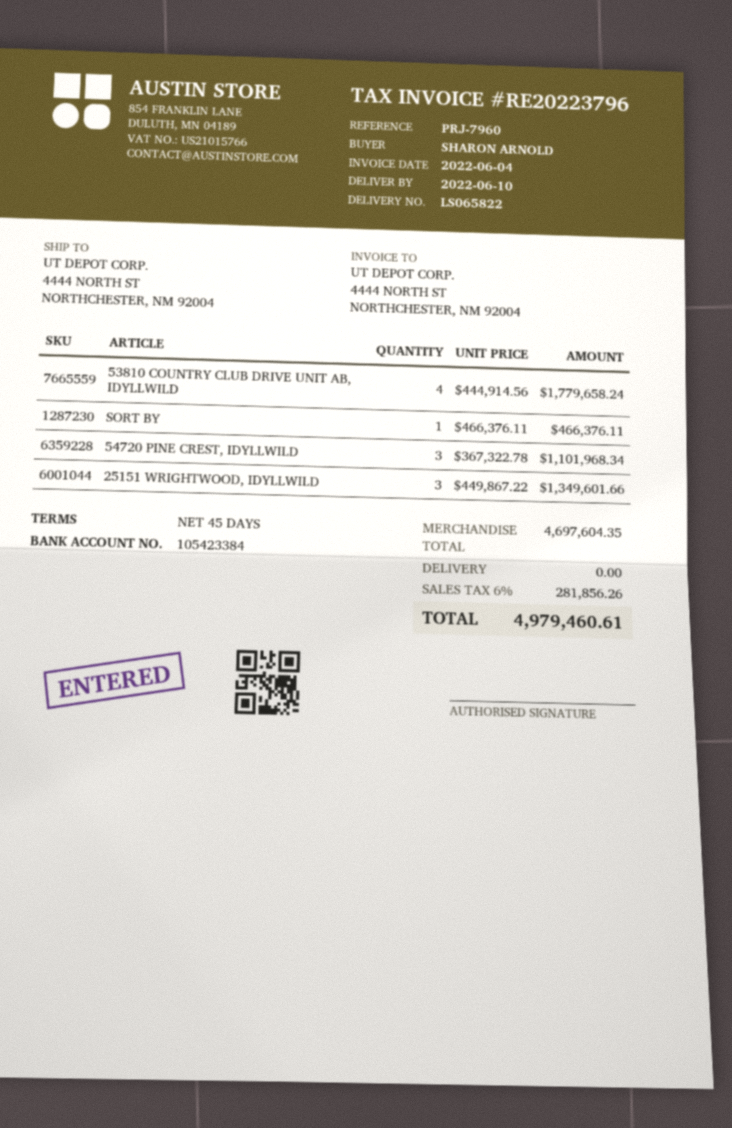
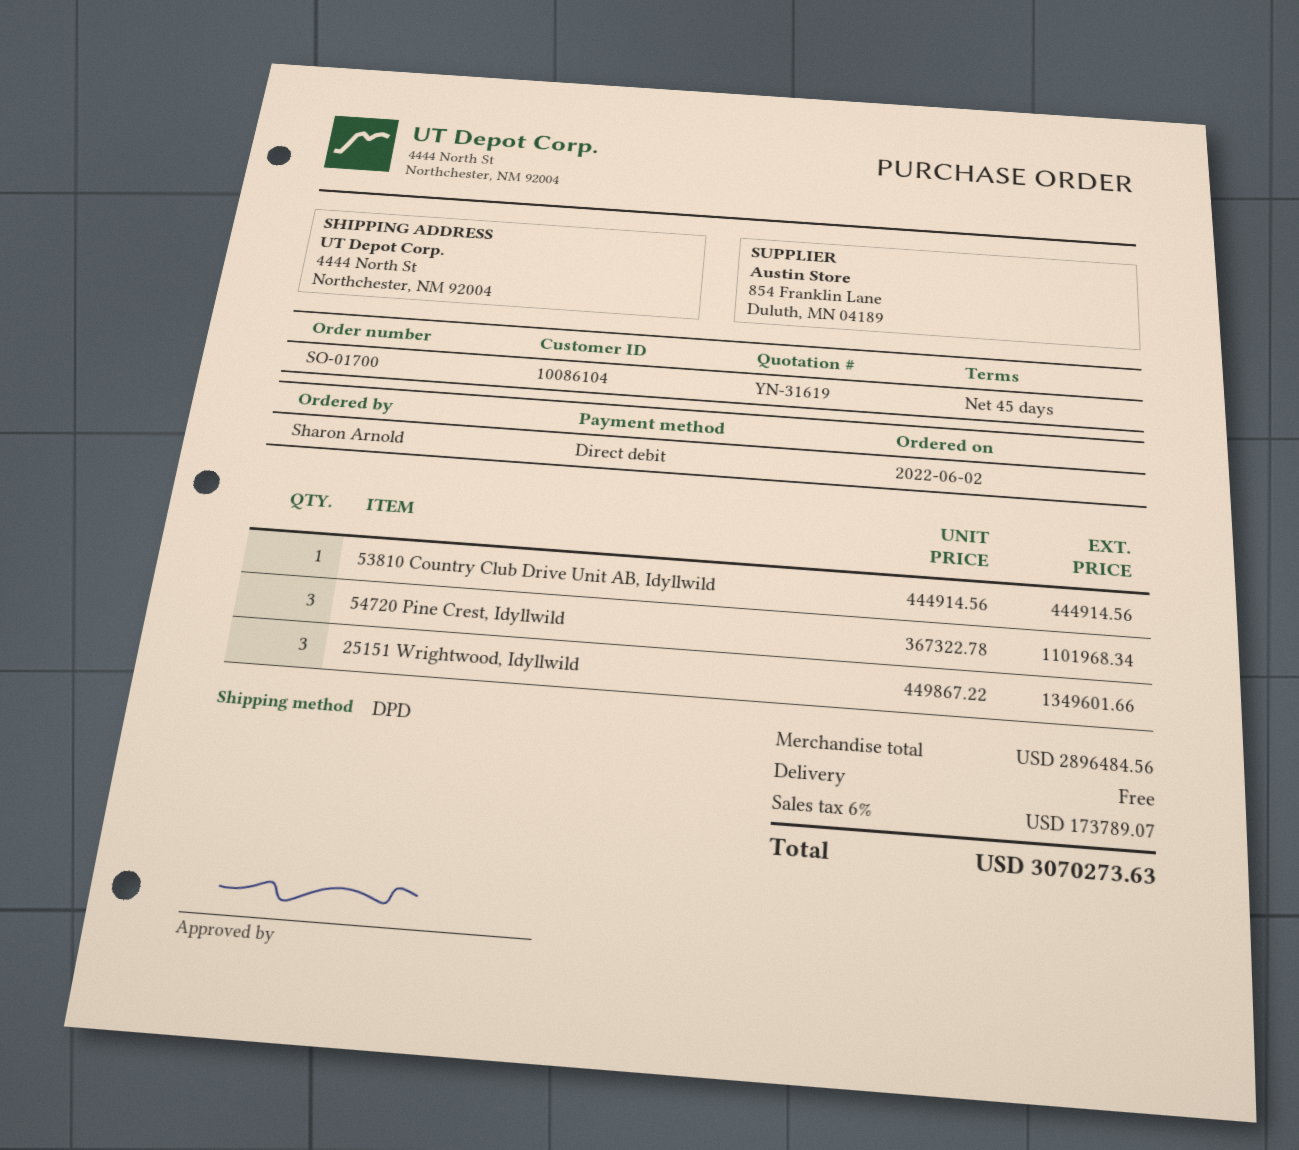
53810 COUNTRY CLUB DRIVE UNIT AB, IDYLLWILD: 4 x 444914.56 = 1779658.24 -> 1 x 444914.56 = 444914.56
SORT BY: 1 x 466376.11 = 466376.11 -> none
subtotal: 4697604.35 -> 2896484.56
tax: 6% = 281856.26 -> 6% = 173789.07
total: 4979460.61 -> 3070273.63

